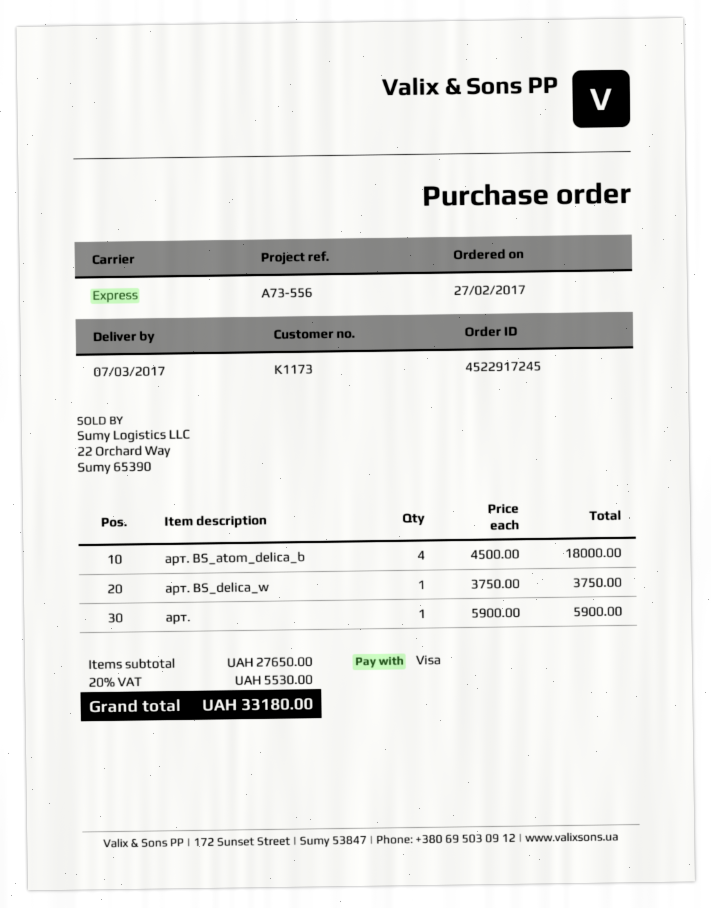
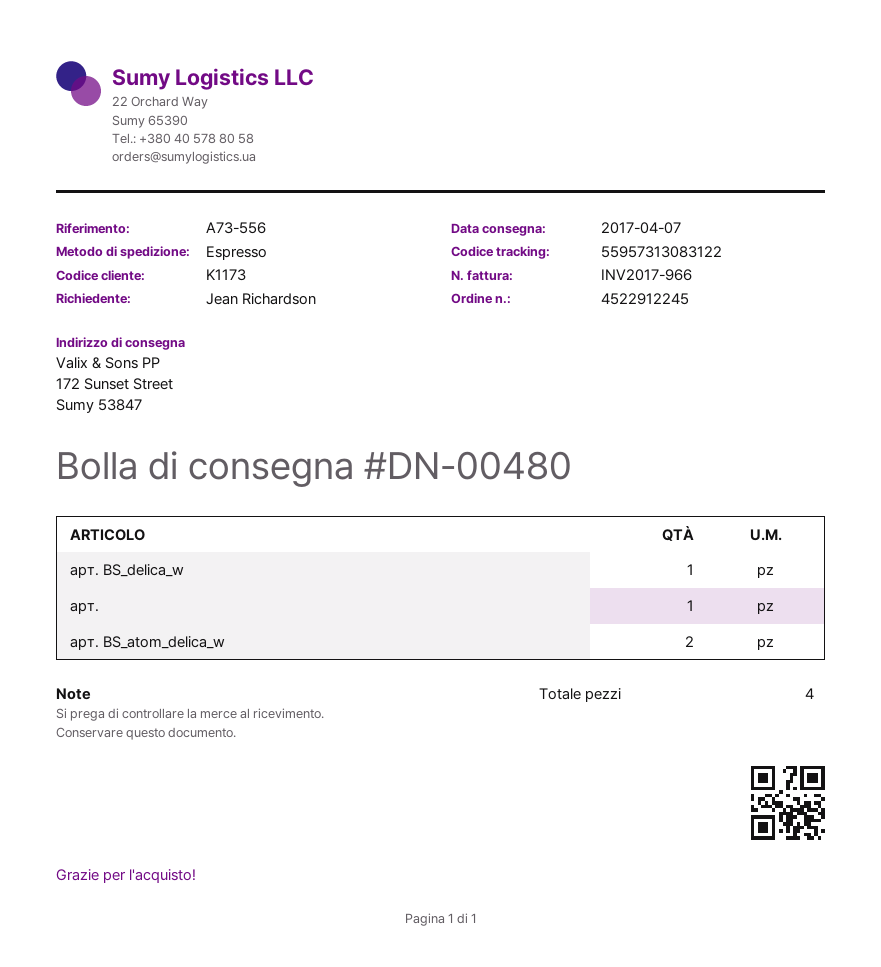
order number: 4522917245 -> 4522912245
delivery date: 2017-03-07 -> 2017-04-07
арт. BS_atom_delica_b: 4 -> none
арт. BS_atom_delica_w: none -> 2

